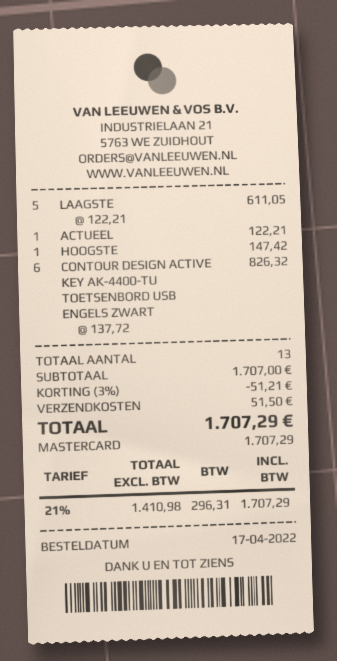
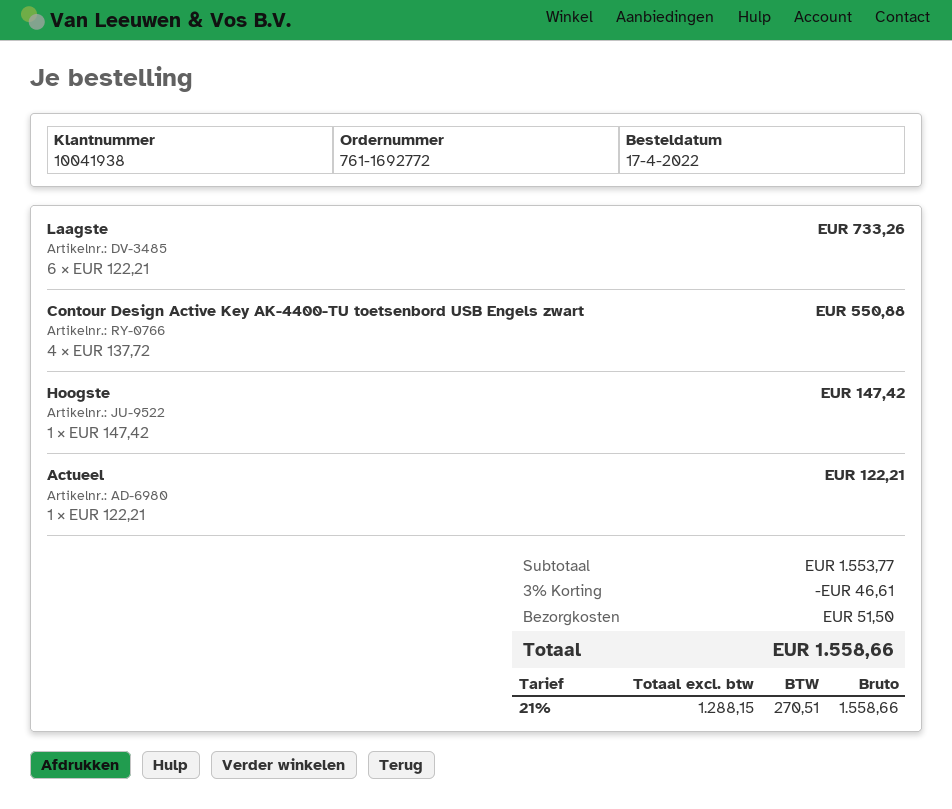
LAAGSTE: 5 x 122.21 = 611.05 -> 6 x 122.21 = 733.26
CONTOUR DESIGN ACTIVE KEY AK-4400-TU TOETSENBORD USB ENGELS ZWART: 6 x 137.72 = 826.32 -> 4 x 137.72 = 550.88
subtotal: 1707.00 -> 1553.77
discount: 3% = 51.21 -> 3% = 46.61
net: 1410.98 -> 1288.15
tax: 21% = 296.31 -> 21% = 270.51
total: 1707.29 -> 1558.66

